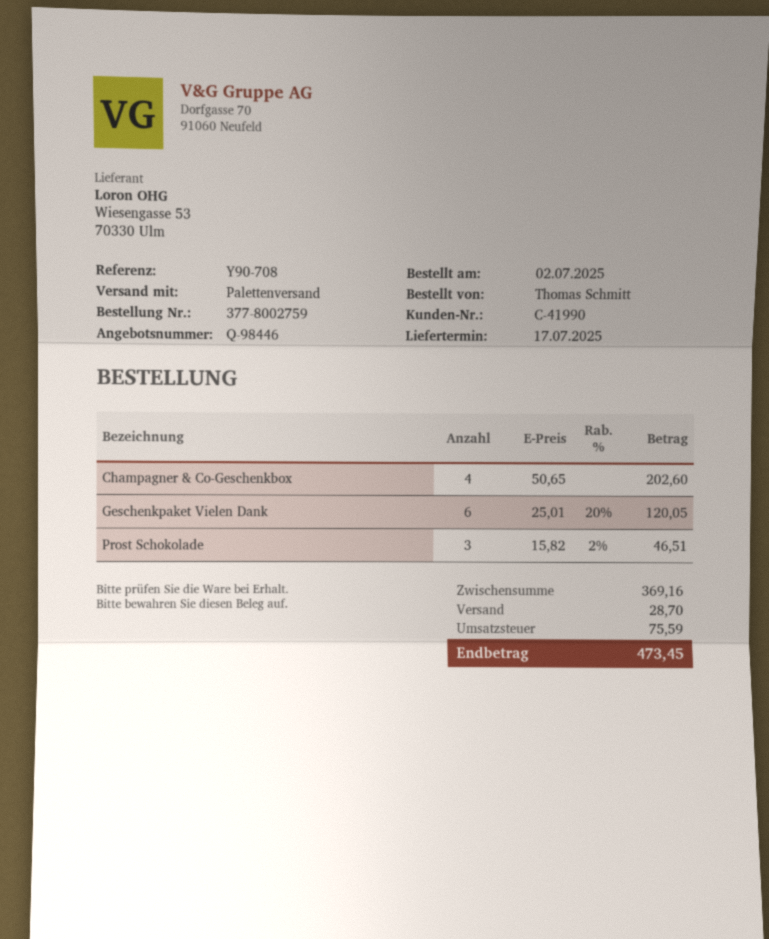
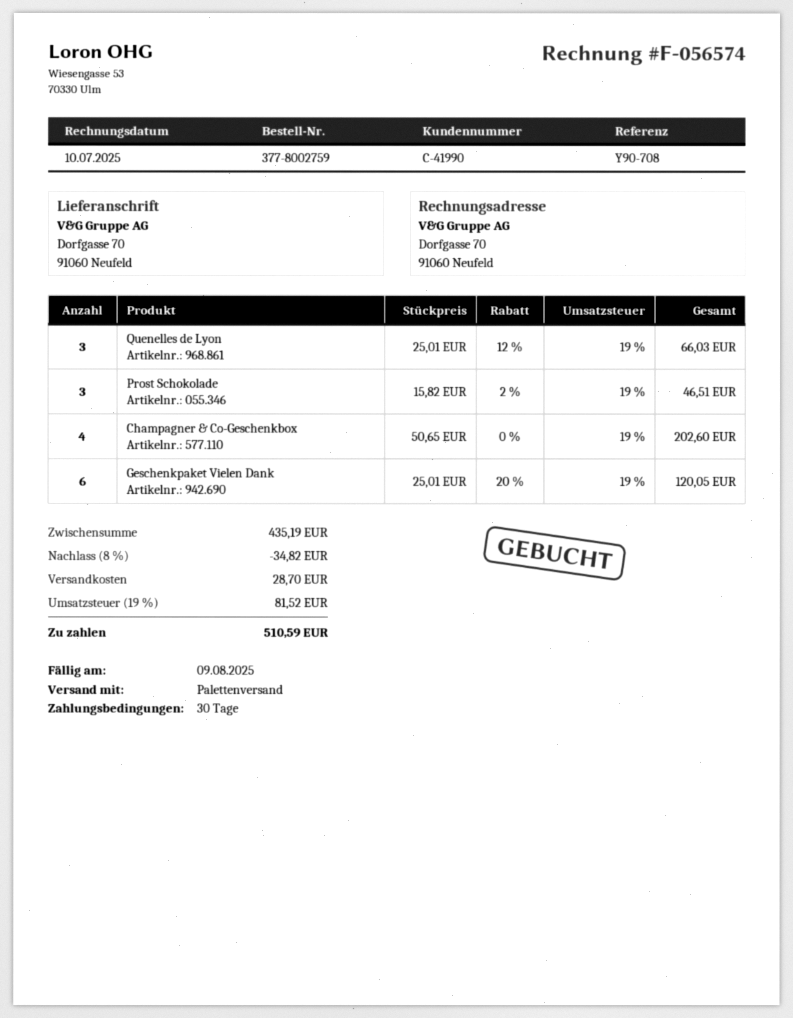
Quenelles de Lyon: none -> 3 x 25.01 - 12% = 66.03
subtotal: 369.16 -> 435.19
discount: none -> 8% = 34.82
tax: 75.59 -> 81.52
total: 473.45 -> 510.59

